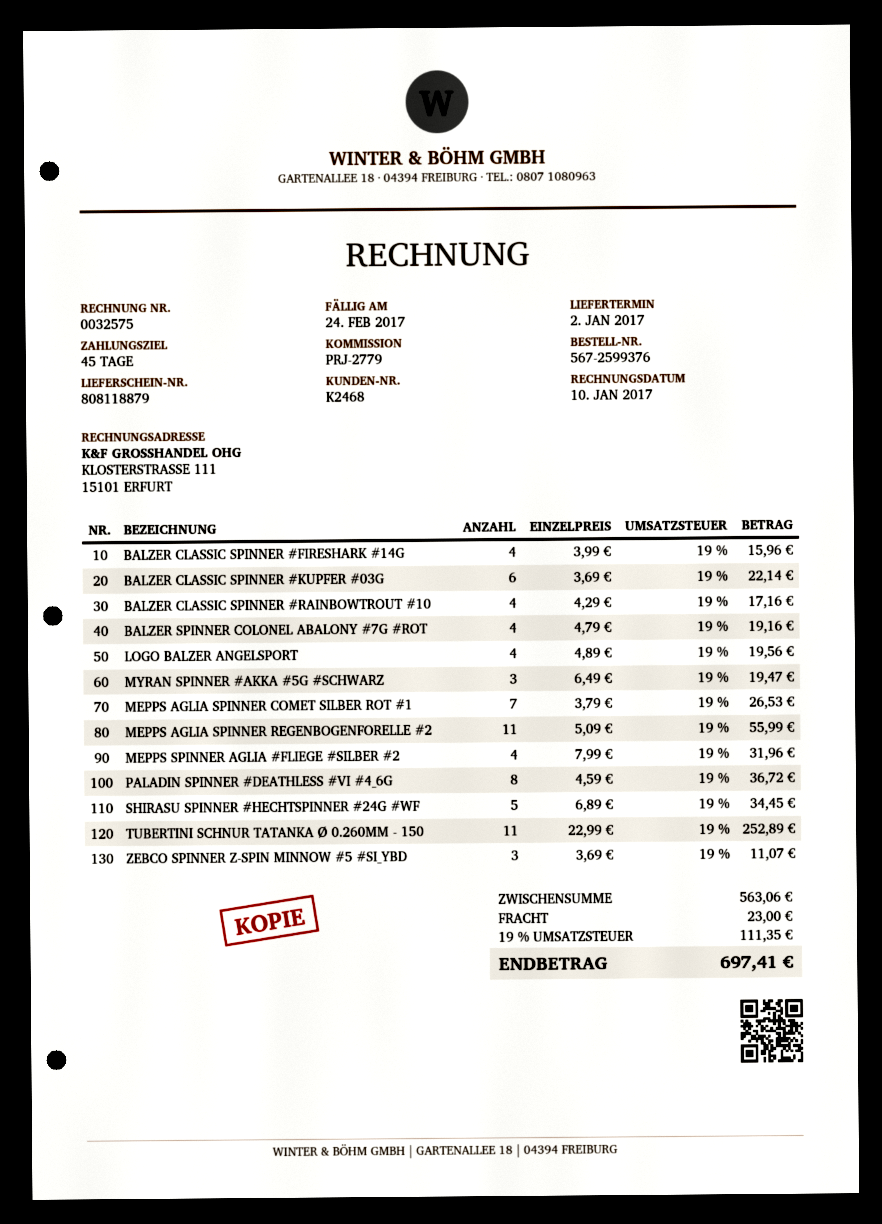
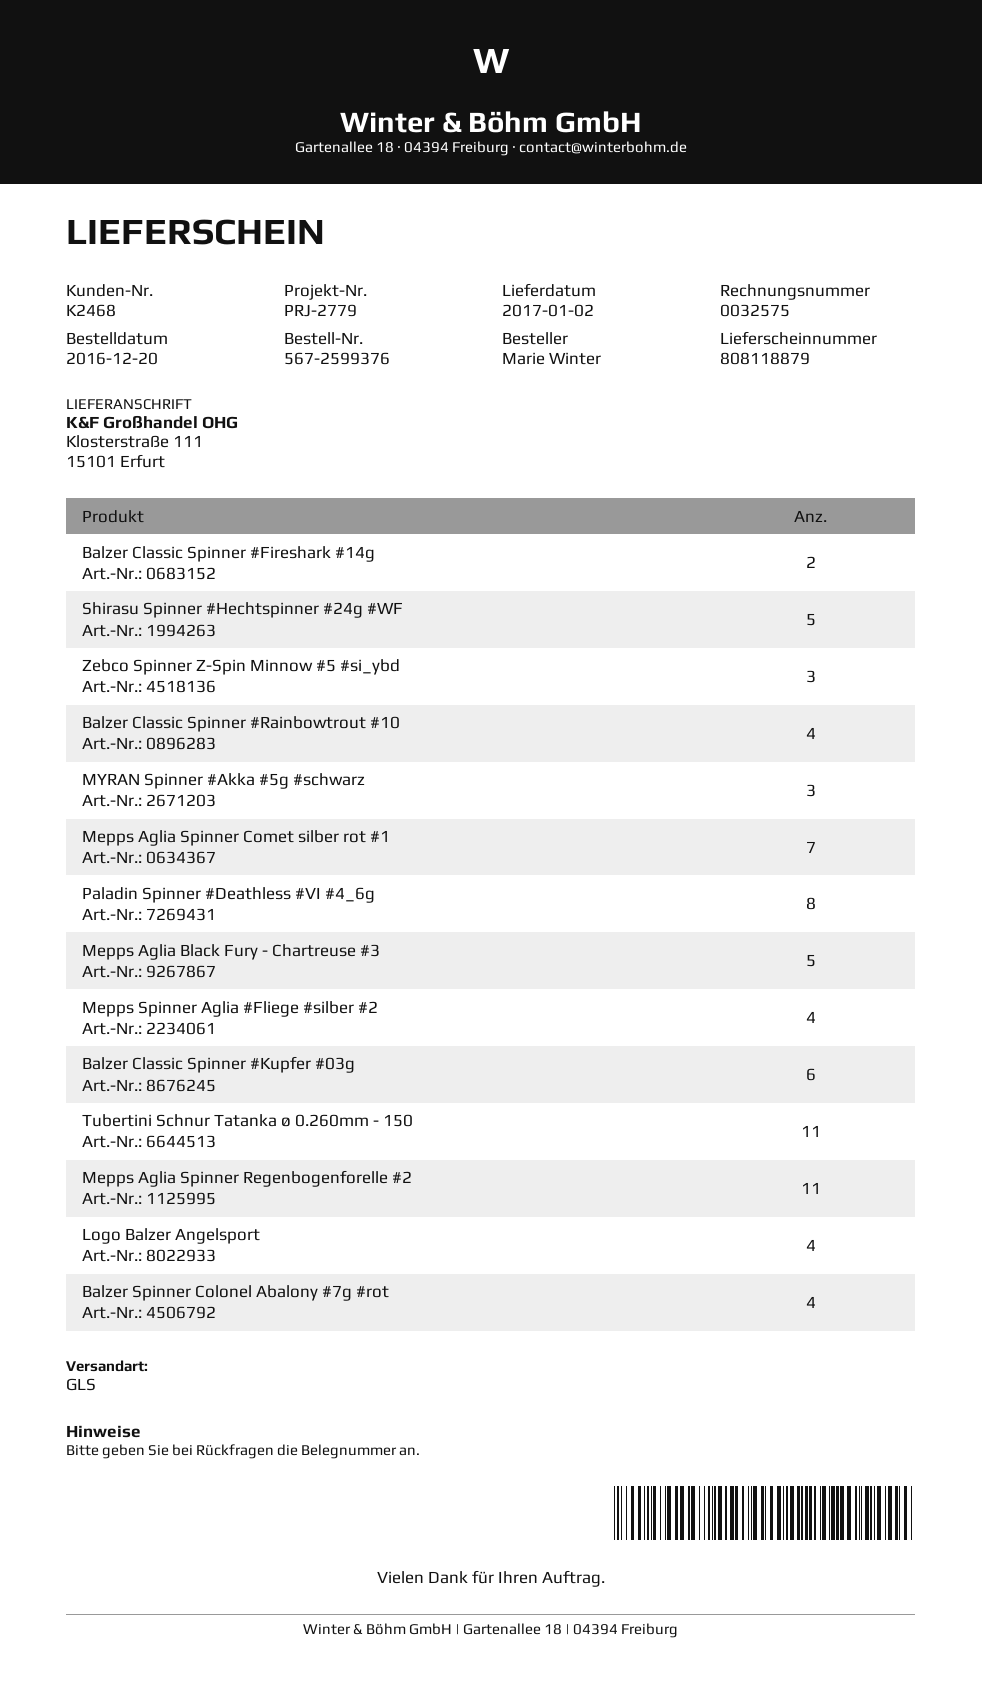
BALZER CLASSIC SPINNER #FIRESHARK #14G: 4 -> 2
Mepps Aglia Black Fury - Chartreuse #3: none -> 5

